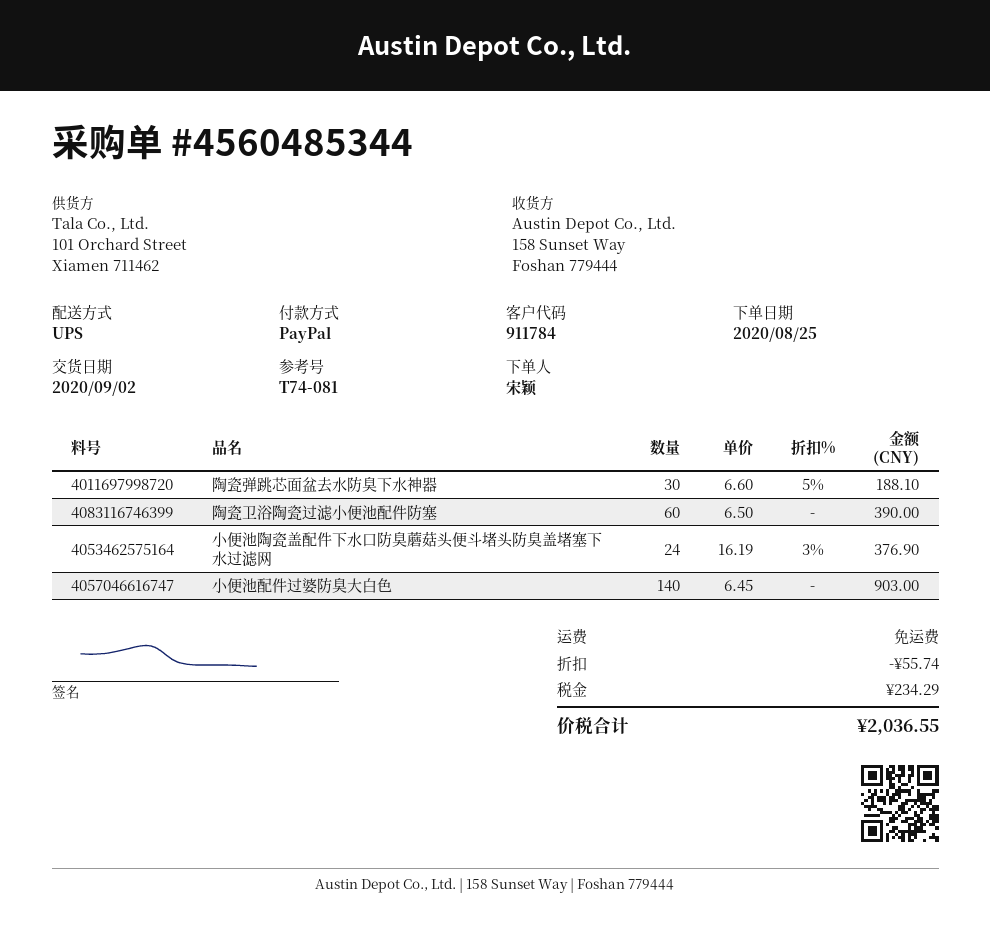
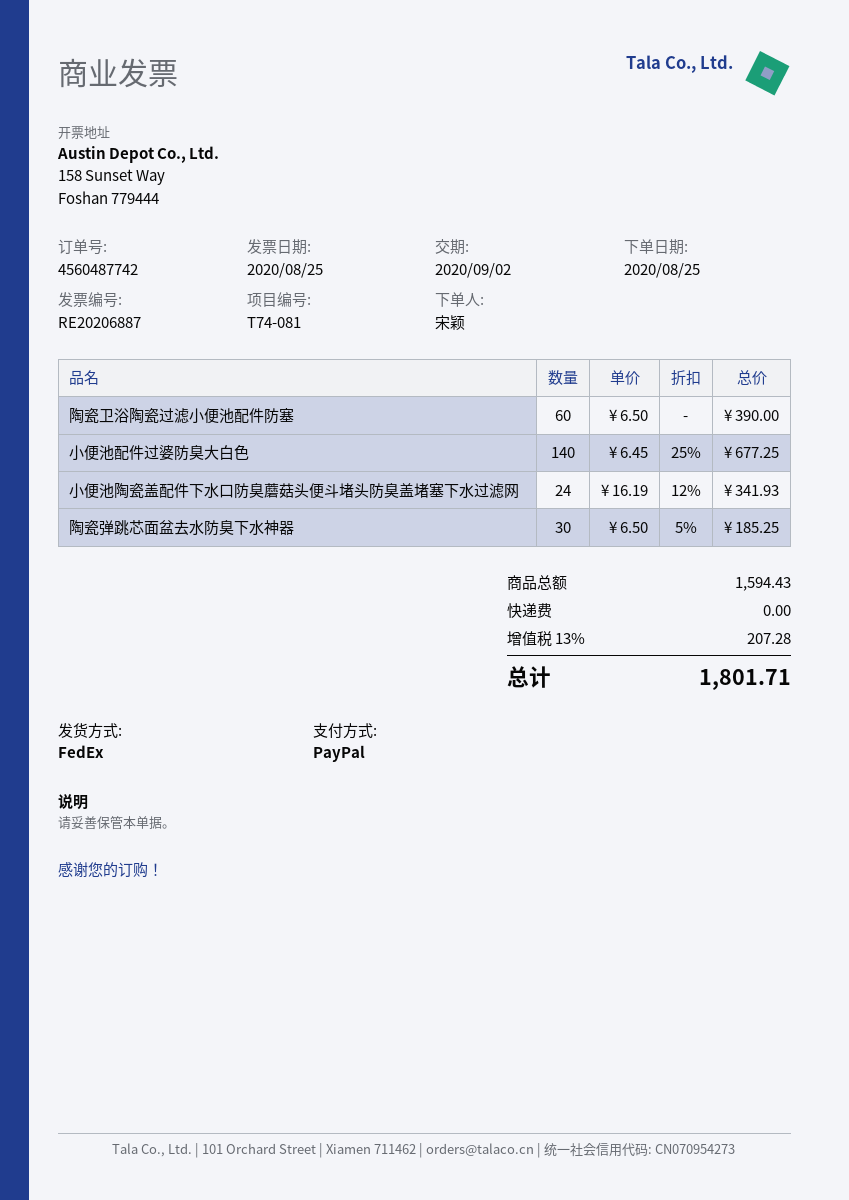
order number: 4560485344 -> 4560487742
shipping method: UPS -> FedEx
陶瓷弹跳芯面盆去水防臭下水神器: 30 x 6.60 - 5% = 188.10 -> 30 x 6.50 - 5% = 185.25
小便池陶瓷盖配件下水口防臭蘑菇头便斗堵头防臭盖堵塞下水过滤网: 24 x 16.19 - 3% = 376.90 -> 24 x 16.19 - 12% = 341.93
小便池配件过婆防臭大白色: 140 x 6.45 = 903.00 -> 140 x 6.45 - 25% = 677.25
discount: 55.74 -> none
tax: 234.29 -> 207.28
total: 2036.55 -> 1801.71

